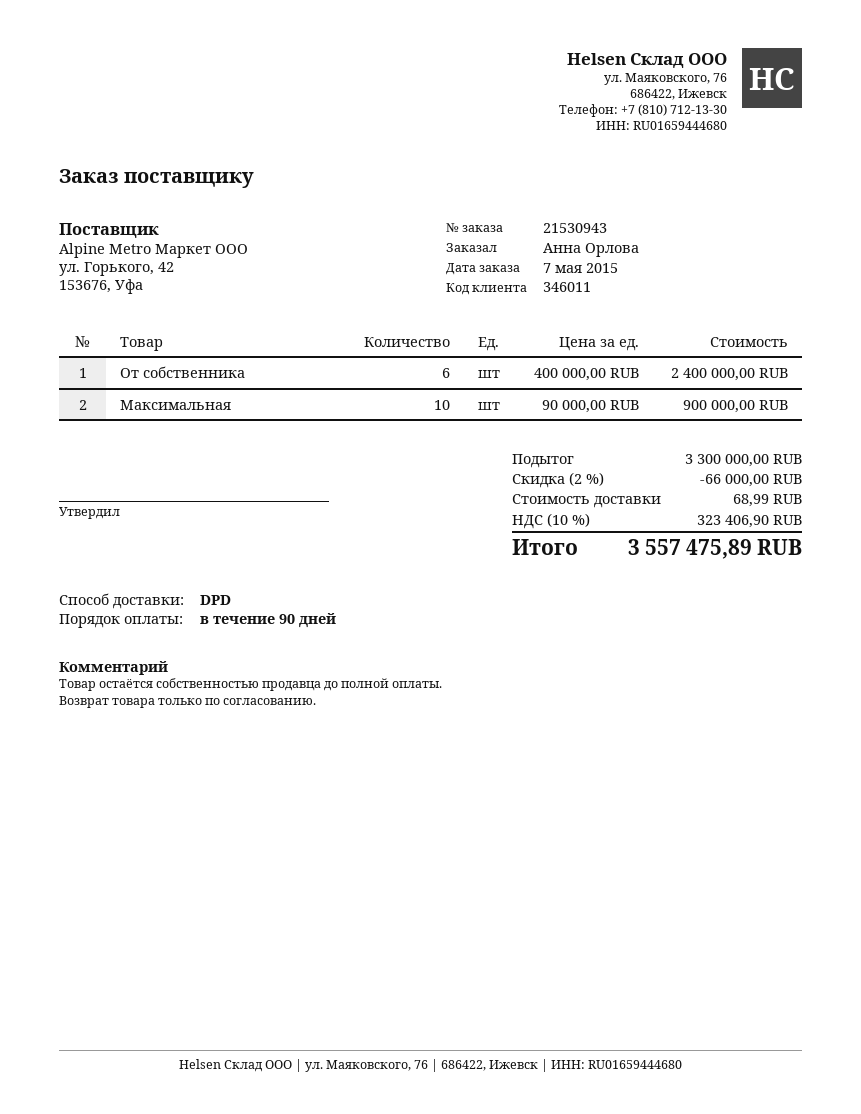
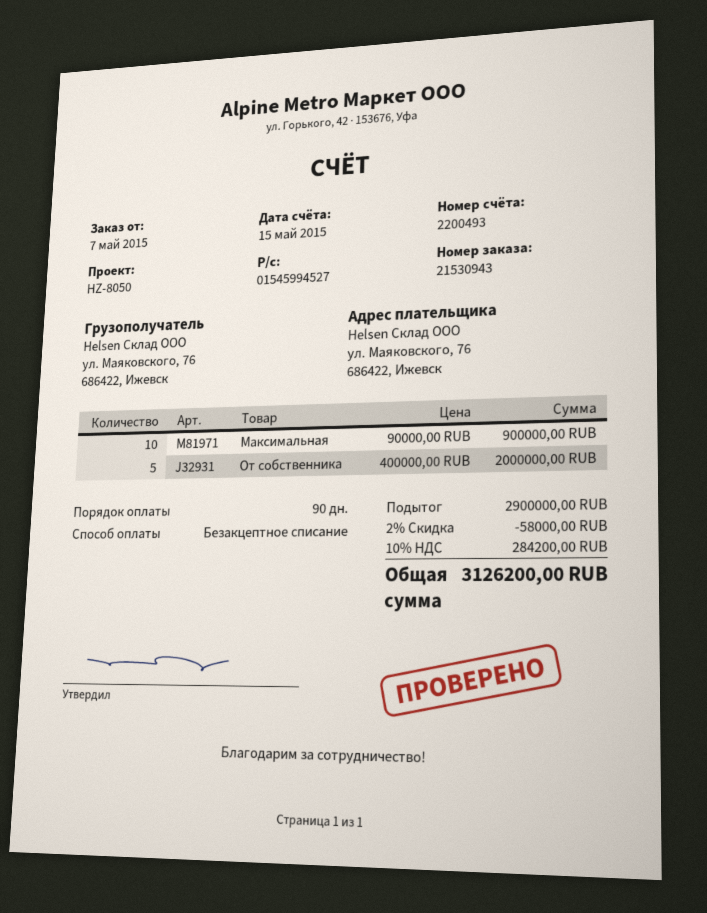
От собственника: 6 x 400000.00 = 2400000.00 -> 5 x 400000.00 = 2000000.00
subtotal: 3300000.00 -> 2900000.00
discount: 2% = 66000.00 -> 2% = 58000.00
shipping: 68.99 -> none
tax: 10% = 323406.90 -> 10% = 284200.00
total: 3557475.89 -> 3126200.00

